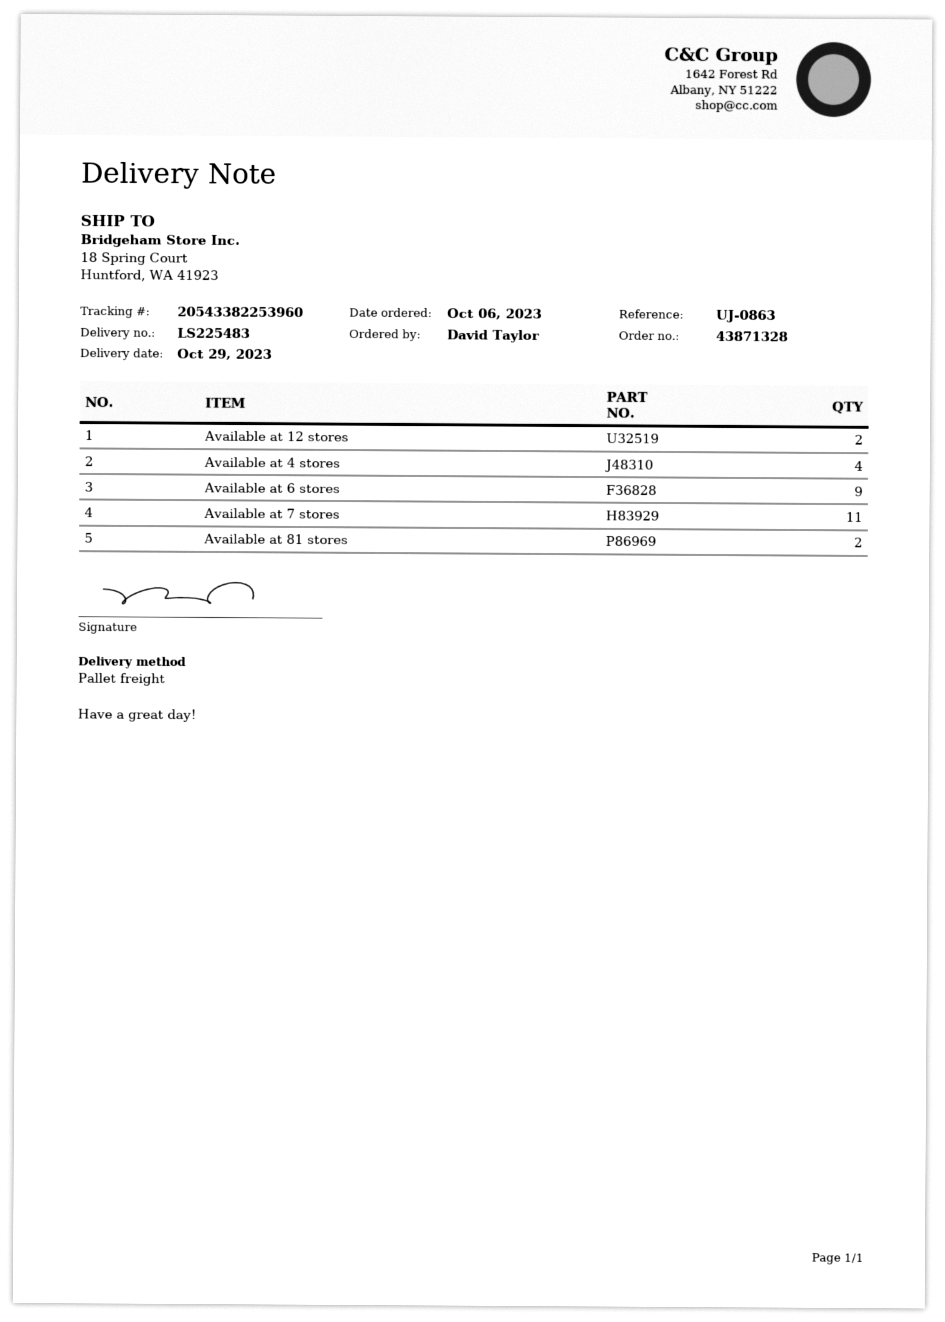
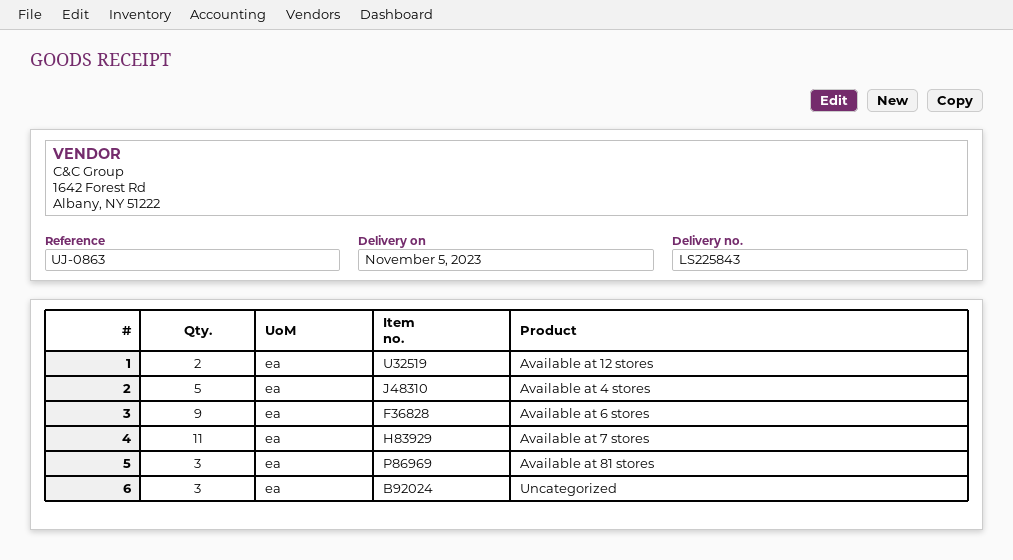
delivery note number: LS225483 -> LS225843
delivery date: 2023-10-29 -> 2023-11-05
Available at 4 stores: 4 -> 5
Available at 81 stores: 2 -> 3
Uncategorized: none -> 3

